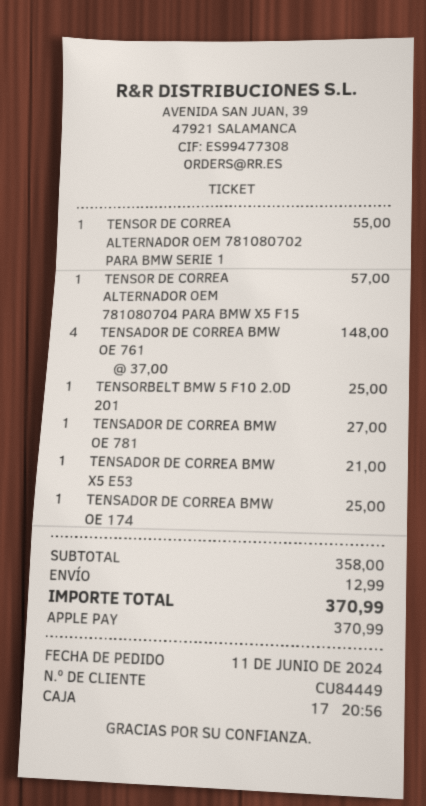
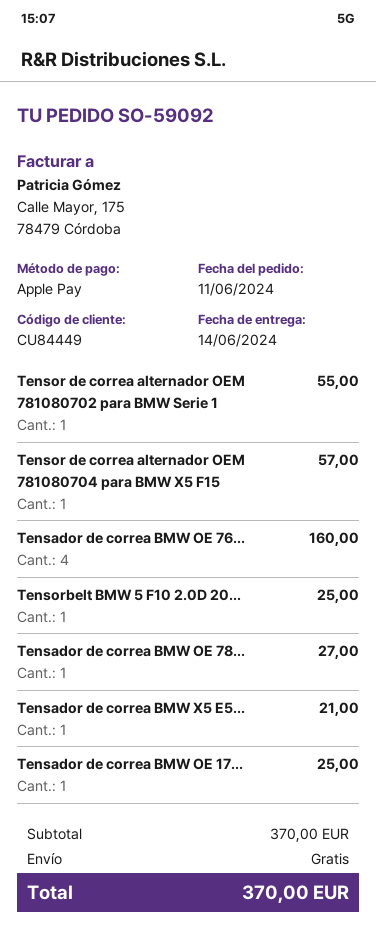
TENSADOR DE CORREA BMW OE 761: 4 for 148.00 -> 4 for 160.00
subtotal: 358.00 -> 370.00
shipping: 12.99 -> 0.00
total: 370.99 -> 370.00

